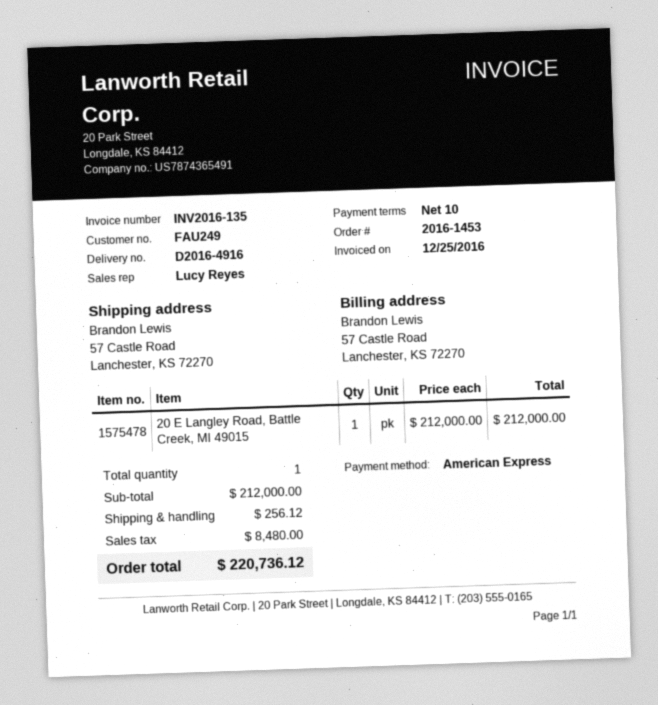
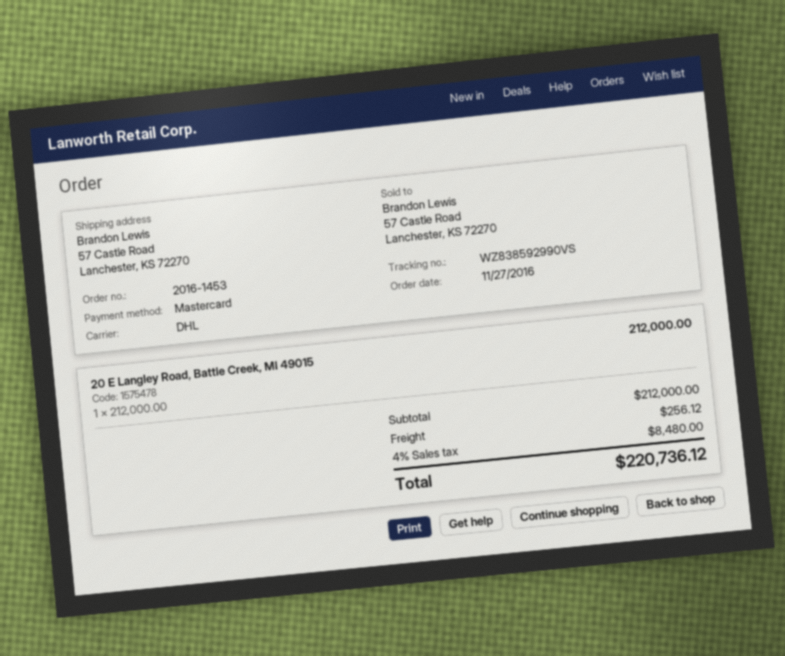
payment method: American Express -> Mastercard

